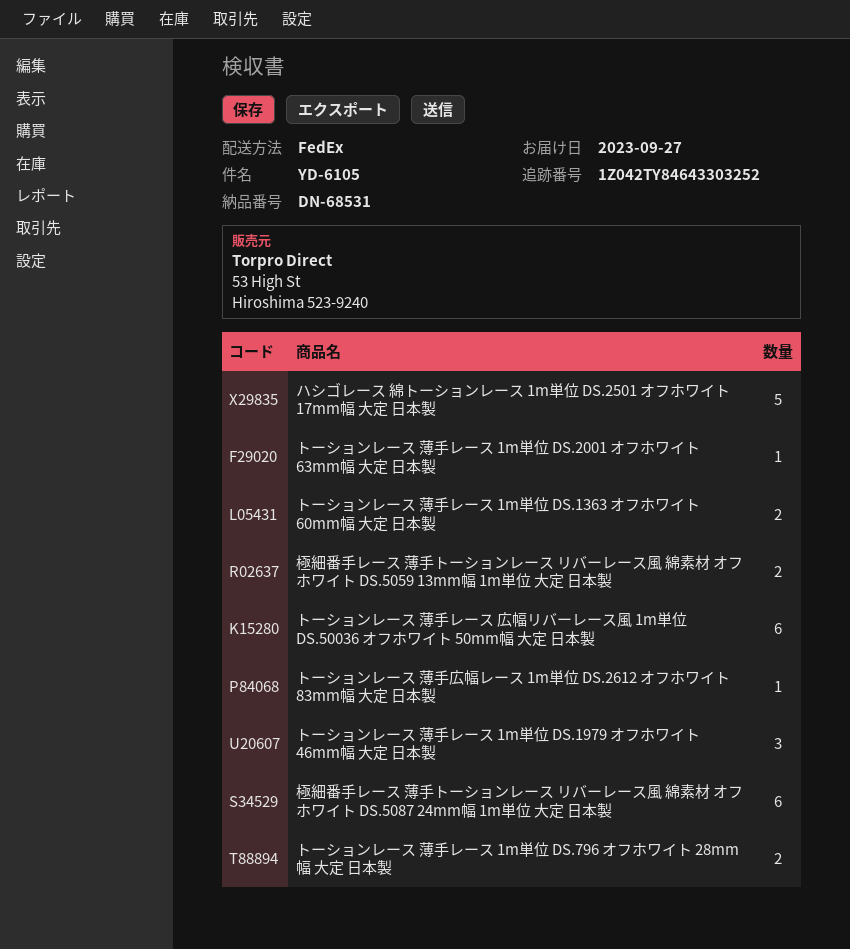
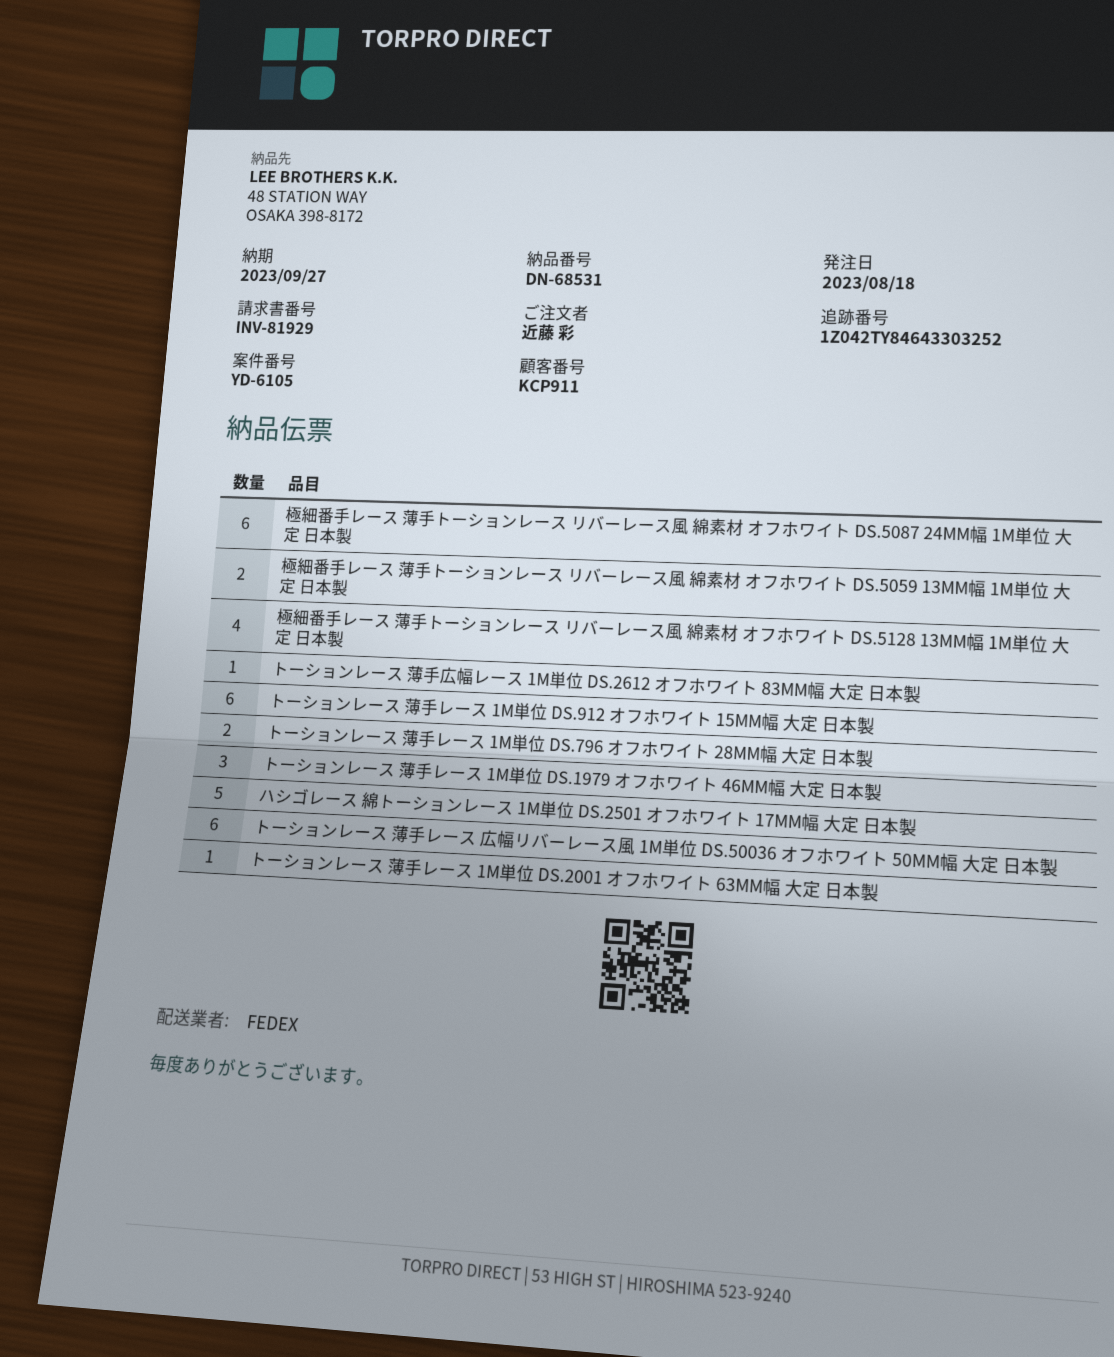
トーションレース 薄手レース 1m単位 DS.1363 オフホワイト 60mm幅 大定 日本製: 2 -> none
極細番手レース 薄手トーションレース リバーレース風 綿素材 オフホワイト DS.5128 13MM幅 1M単位 大定 日本製: none -> 4
トーションレース 薄手レース 1M単位 DS.912 オフホワイト 15MM幅 大定 日本製: none -> 6

